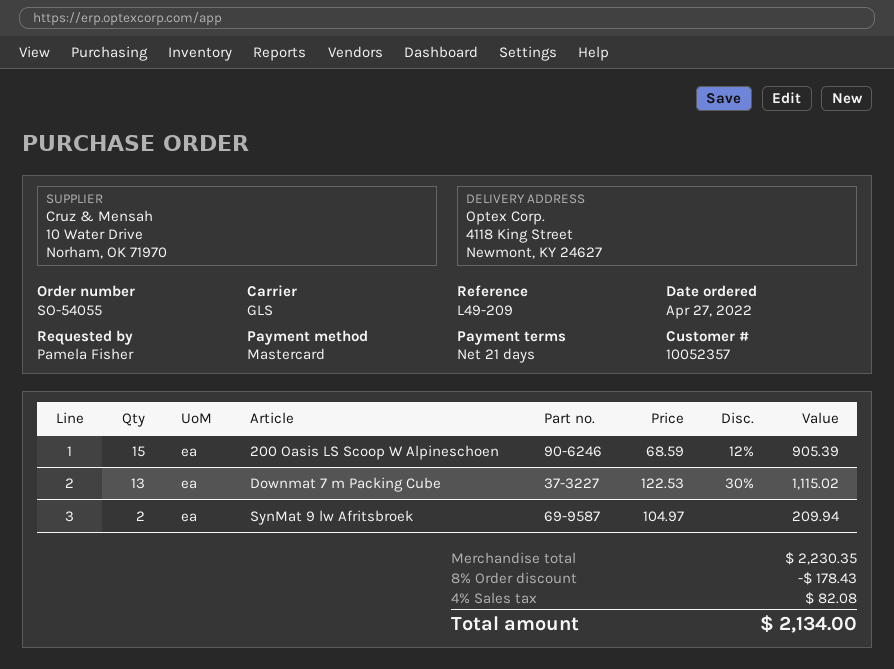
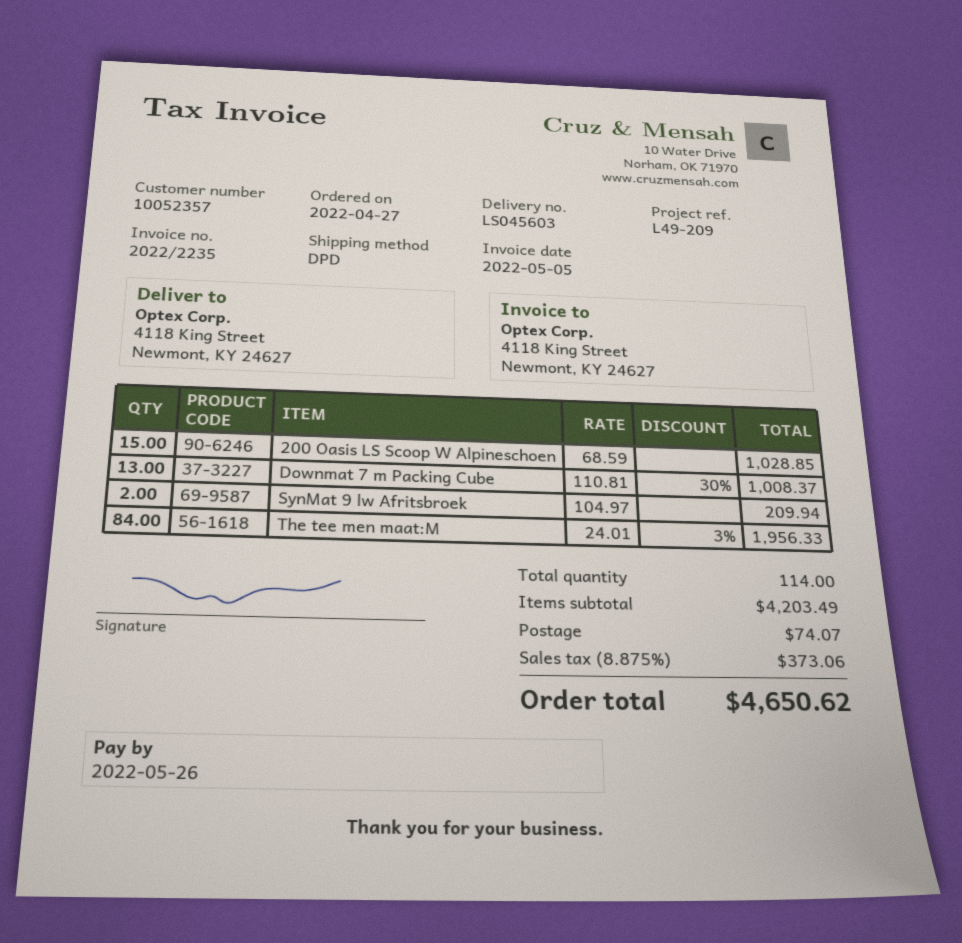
shipping method: GLS -> DPD
200 Oasis LS Scoop W Alpineschoen: 15 x 68.59 - 12% = 905.39 -> 15 x 68.59 = 1028.85
Downmat 7 m Packing Cube: 13 x 122.53 - 30% = 1115.02 -> 13 x 110.81 - 30% = 1008.37
The tee men maat:M: none -> 84 x 24.01 - 3% = 1956.33
subtotal: 2230.35 -> 4203.49
discount: 8% = 178.43 -> none
shipping: none -> 74.07
tax: 4% = 82.08 -> 8.875% = 373.06
total: 2134.00 -> 4650.62

